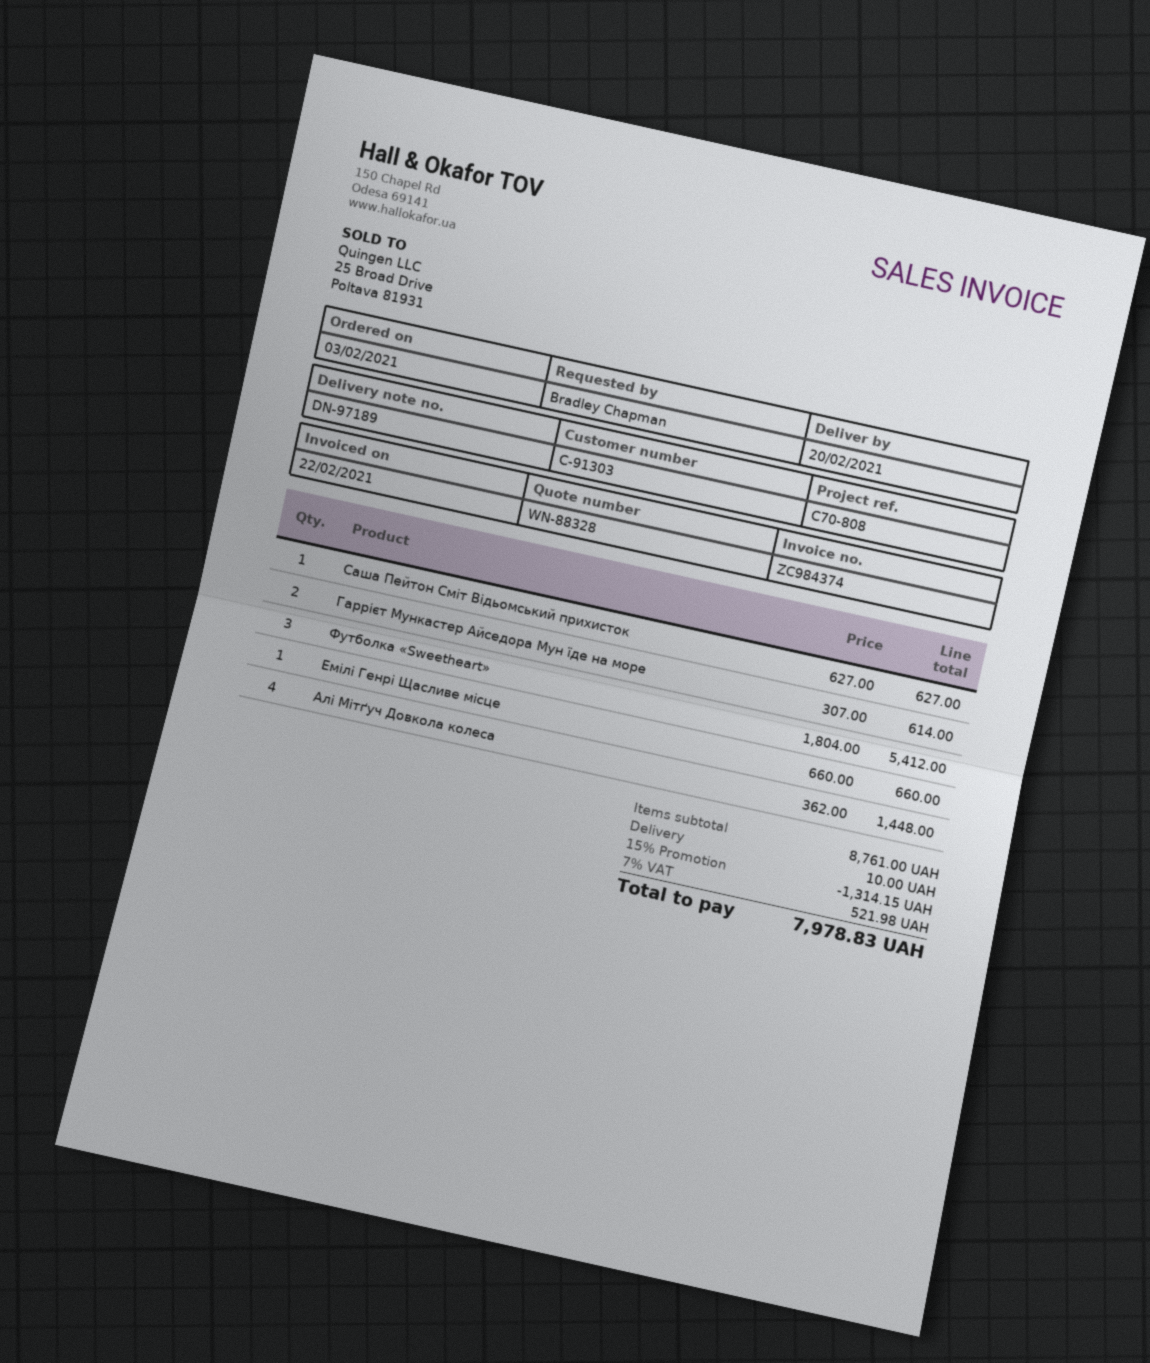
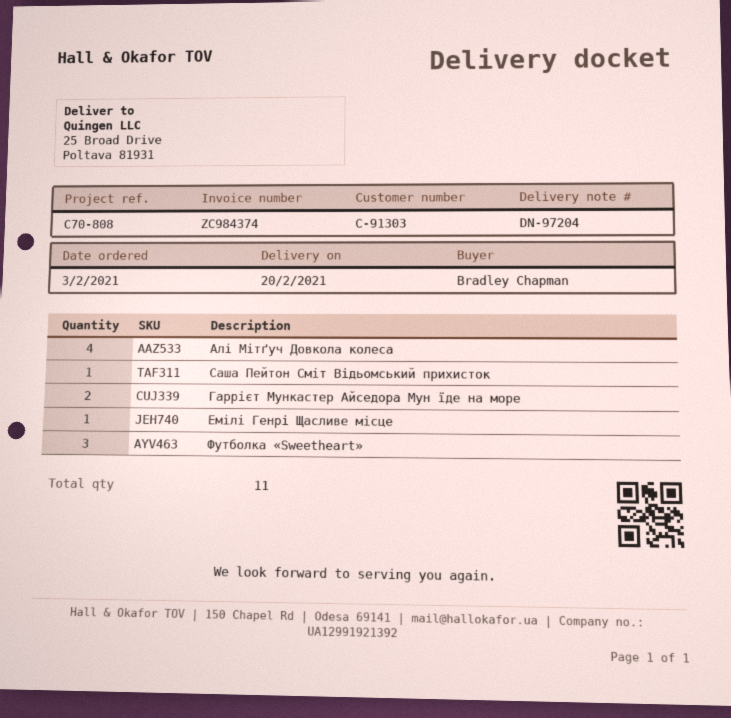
delivery note number: DN-97189 -> DN-97204

